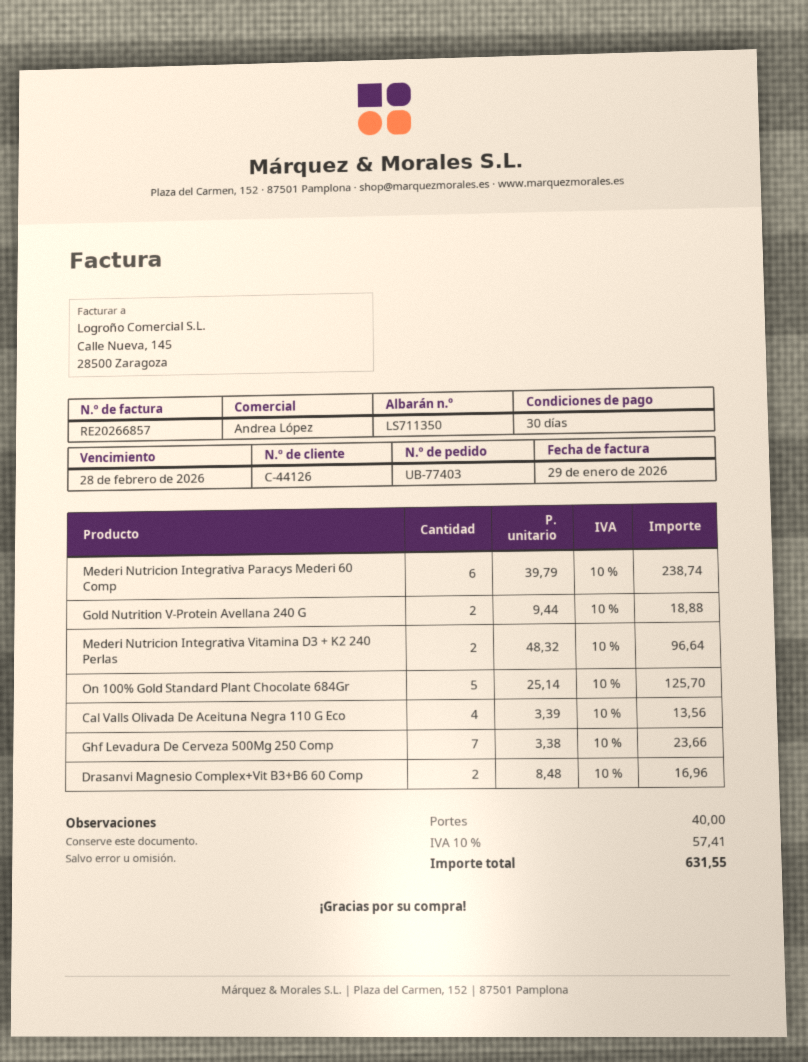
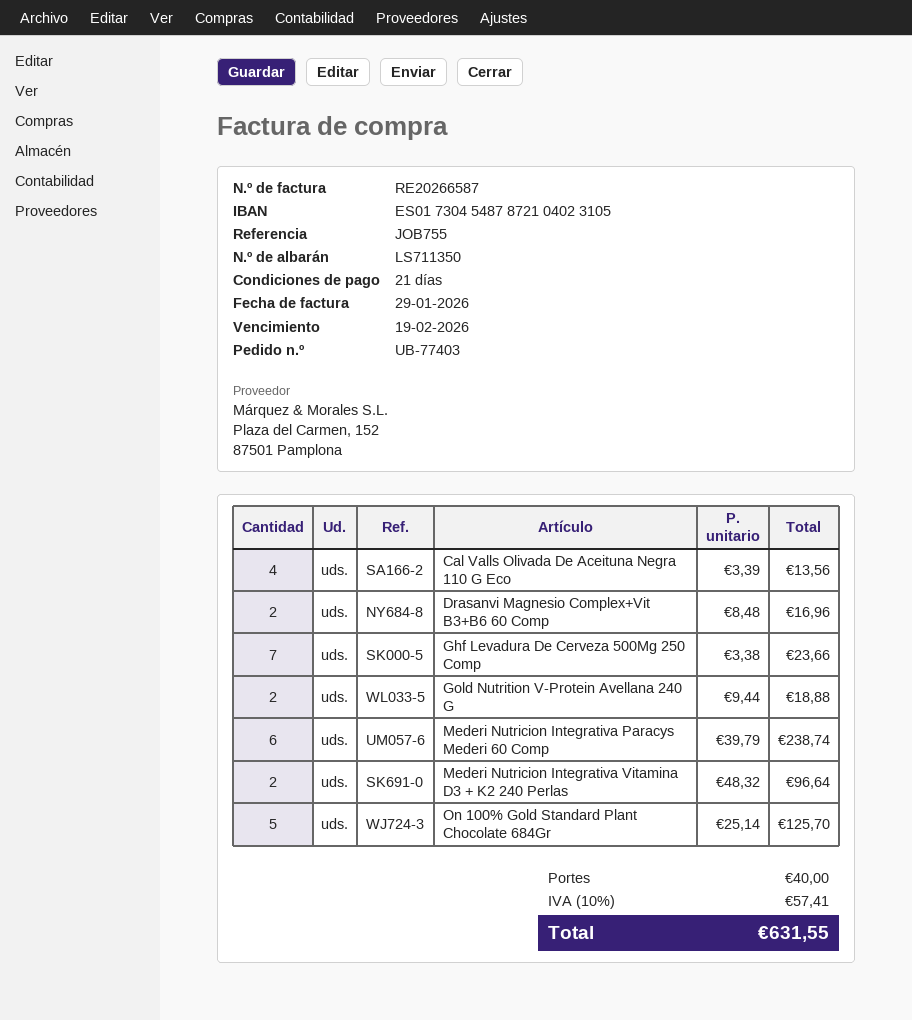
invoice number: RE20266857 -> RE20266587
payment terms: 30 days -> 21 days
due date: 2026-02-28 -> 2026-02-19

